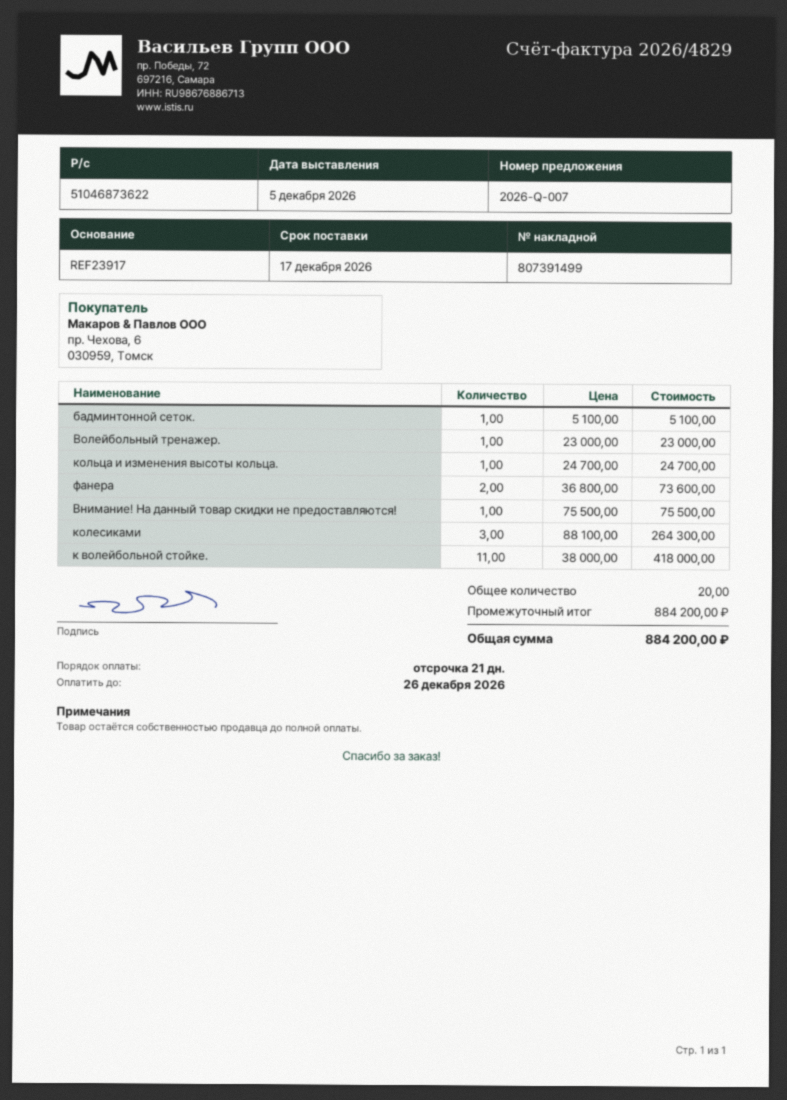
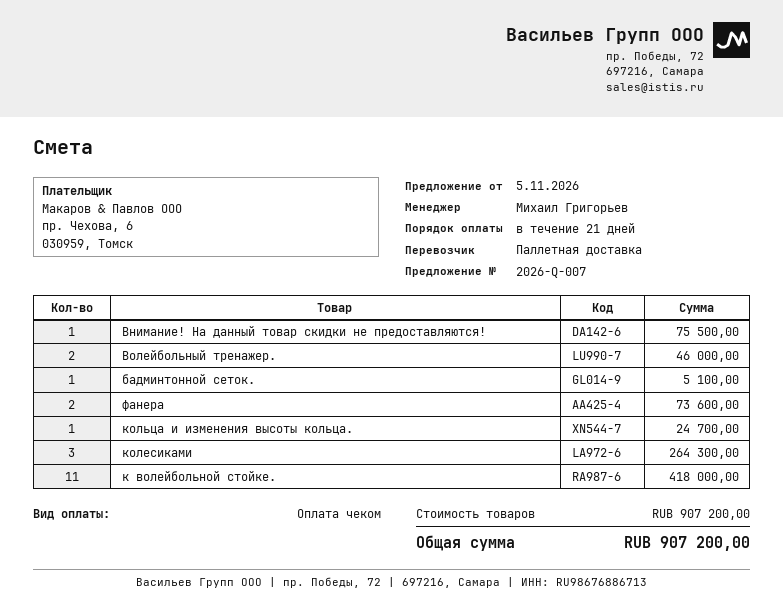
Волейбольный тренажер.: 1 for 23000.00 -> 2 for 46000.00
subtotal: 884200.00 -> 907200.00
total: 884200.00 -> 907200.00

